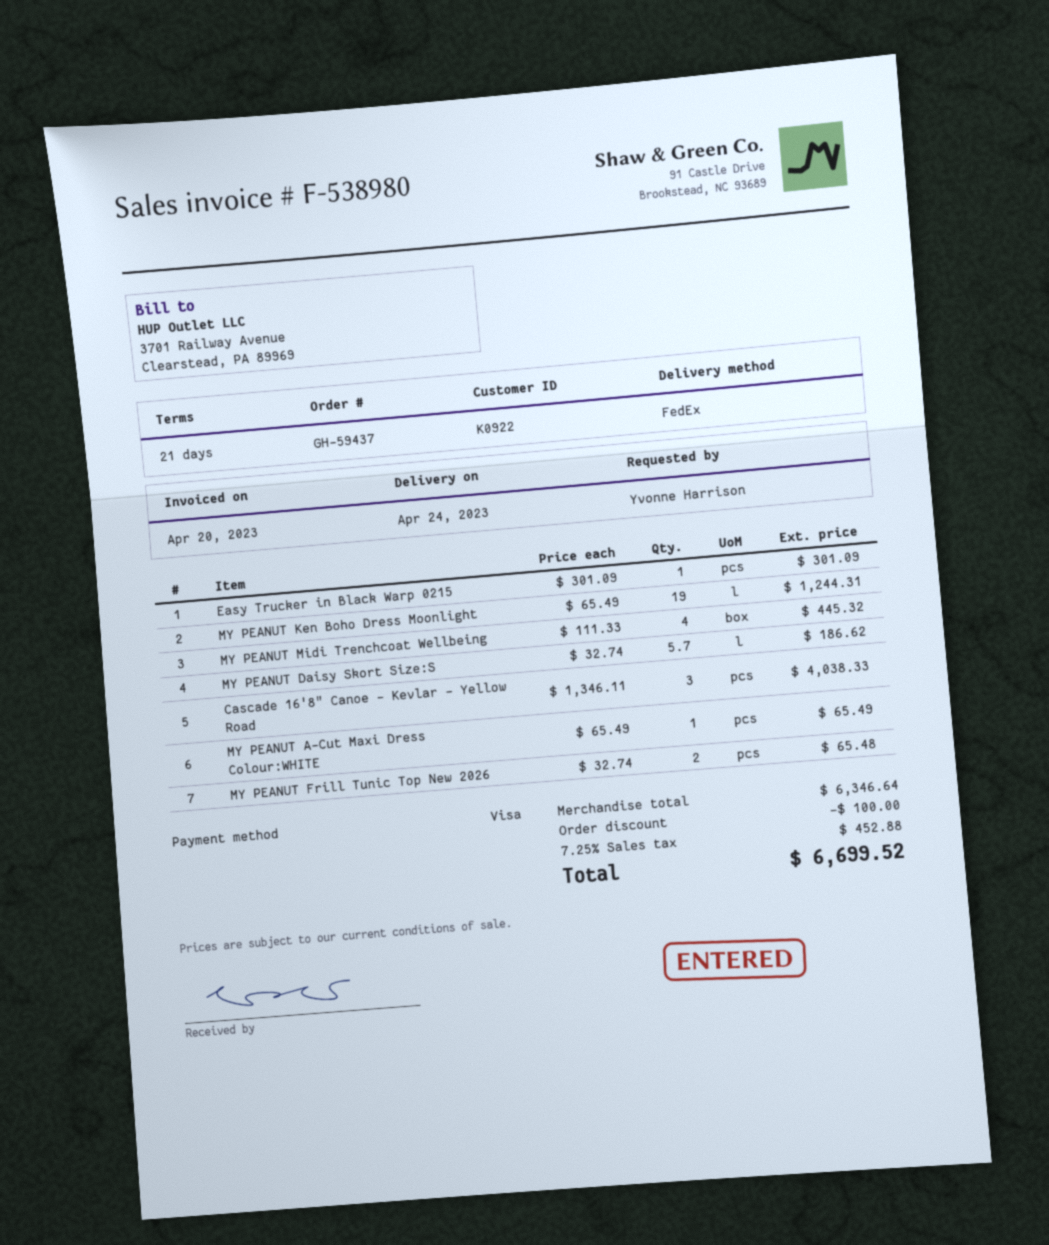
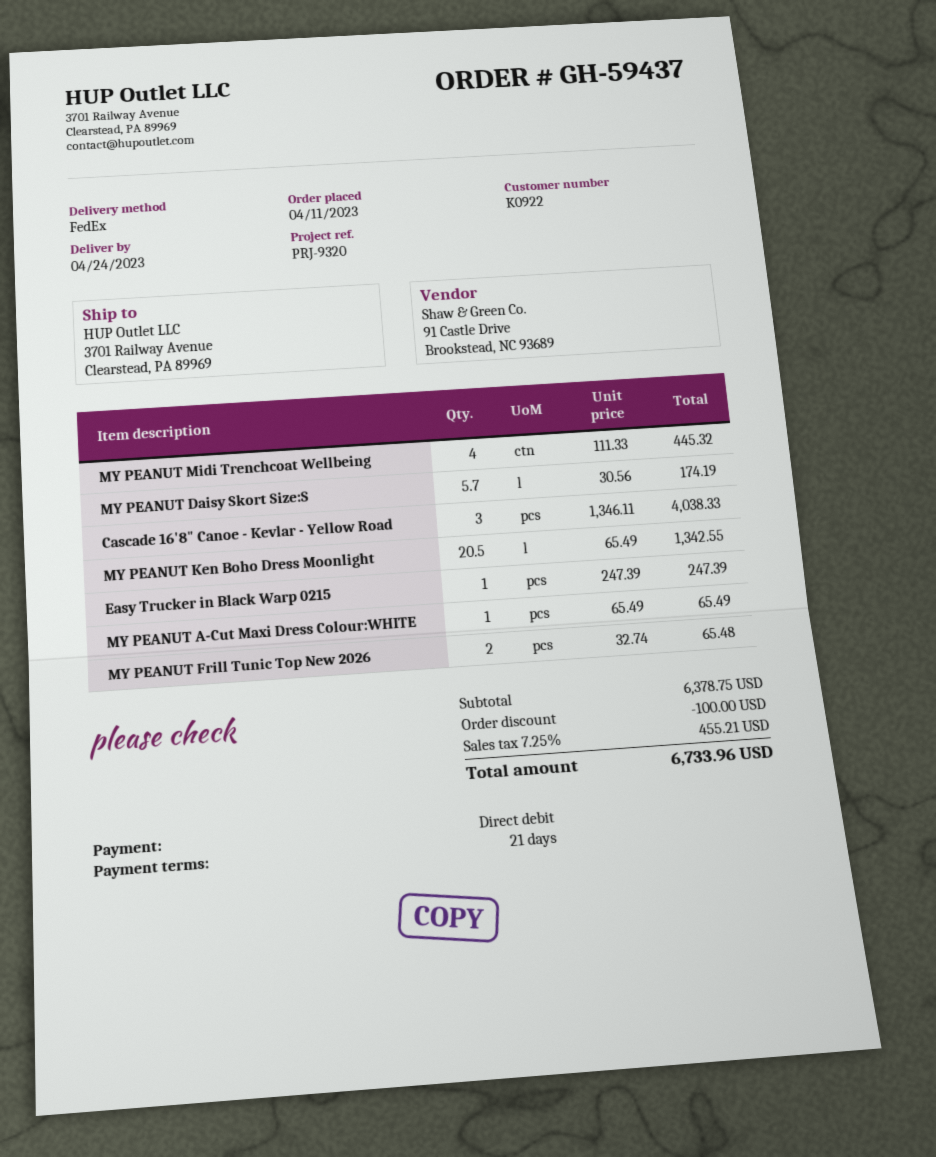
payment method: Visa -> direct debit
Easy Trucker in Black Warp 0215: 1 x 301.09 = 301.09 -> 1 x 247.39 = 247.39
MY PEANUT Ken Boho Dress Moonlight: 19 x 65.49 = 1244.31 -> 20.5 x 65.49 = 1342.55
MY PEANUT Daisy Skort Size:S: 5.7 x 32.74 = 186.62 -> 5.7 x 30.56 = 174.19
subtotal: 6346.64 -> 6378.75
tax: 7.25% = 452.88 -> 7.25% = 455.21
total: 6699.52 -> 6733.96

